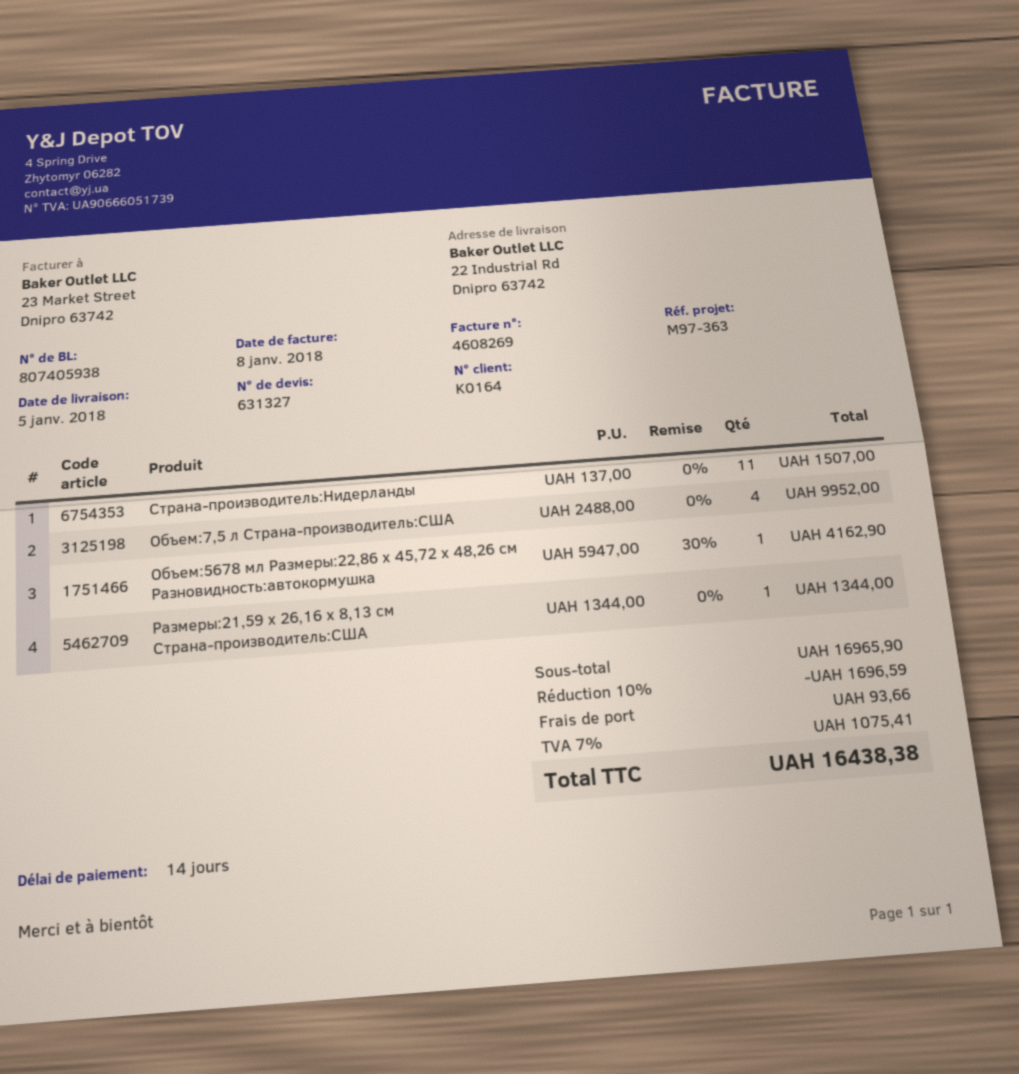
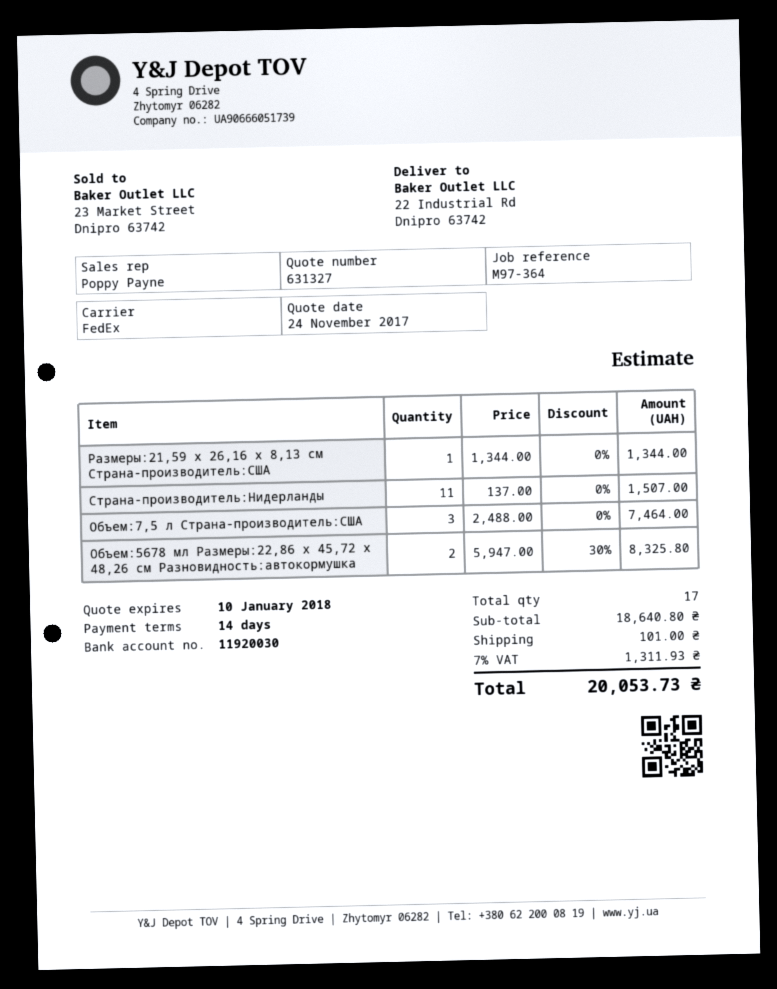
reference: M97-363 -> M97-364
Объем:7,5 л Страна-производитель:США: 4 x 2488.00 = 9952.00 -> 3 x 2488.00 = 7464.00
Объем:5678 мл Размеры:22,86 х 45,72 х 48,26 см Разновидность:автокормушка: 1 x 5947.00 - 30% = 4162.90 -> 2 x 5947.00 - 30% = 8325.80
subtotal: 16965.90 -> 18640.80
discount: 10% = 1696.59 -> none
shipping: 93.66 -> 101.00
tax: 7% = 1075.41 -> 7% = 1311.93
total: 16438.38 -> 20053.73

